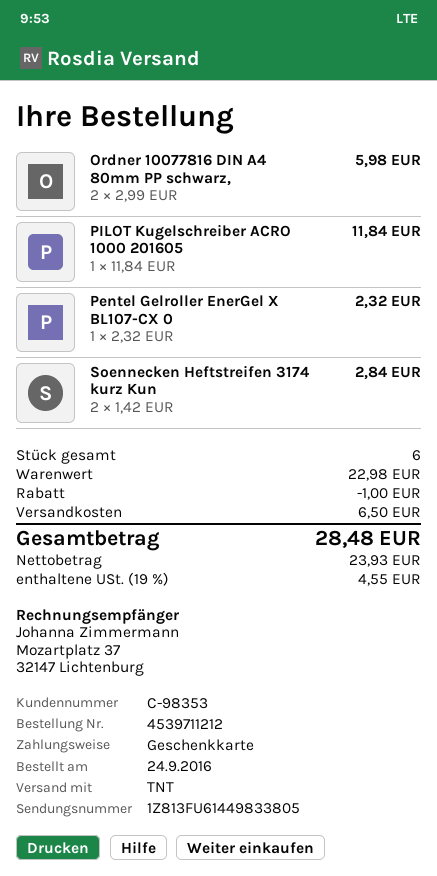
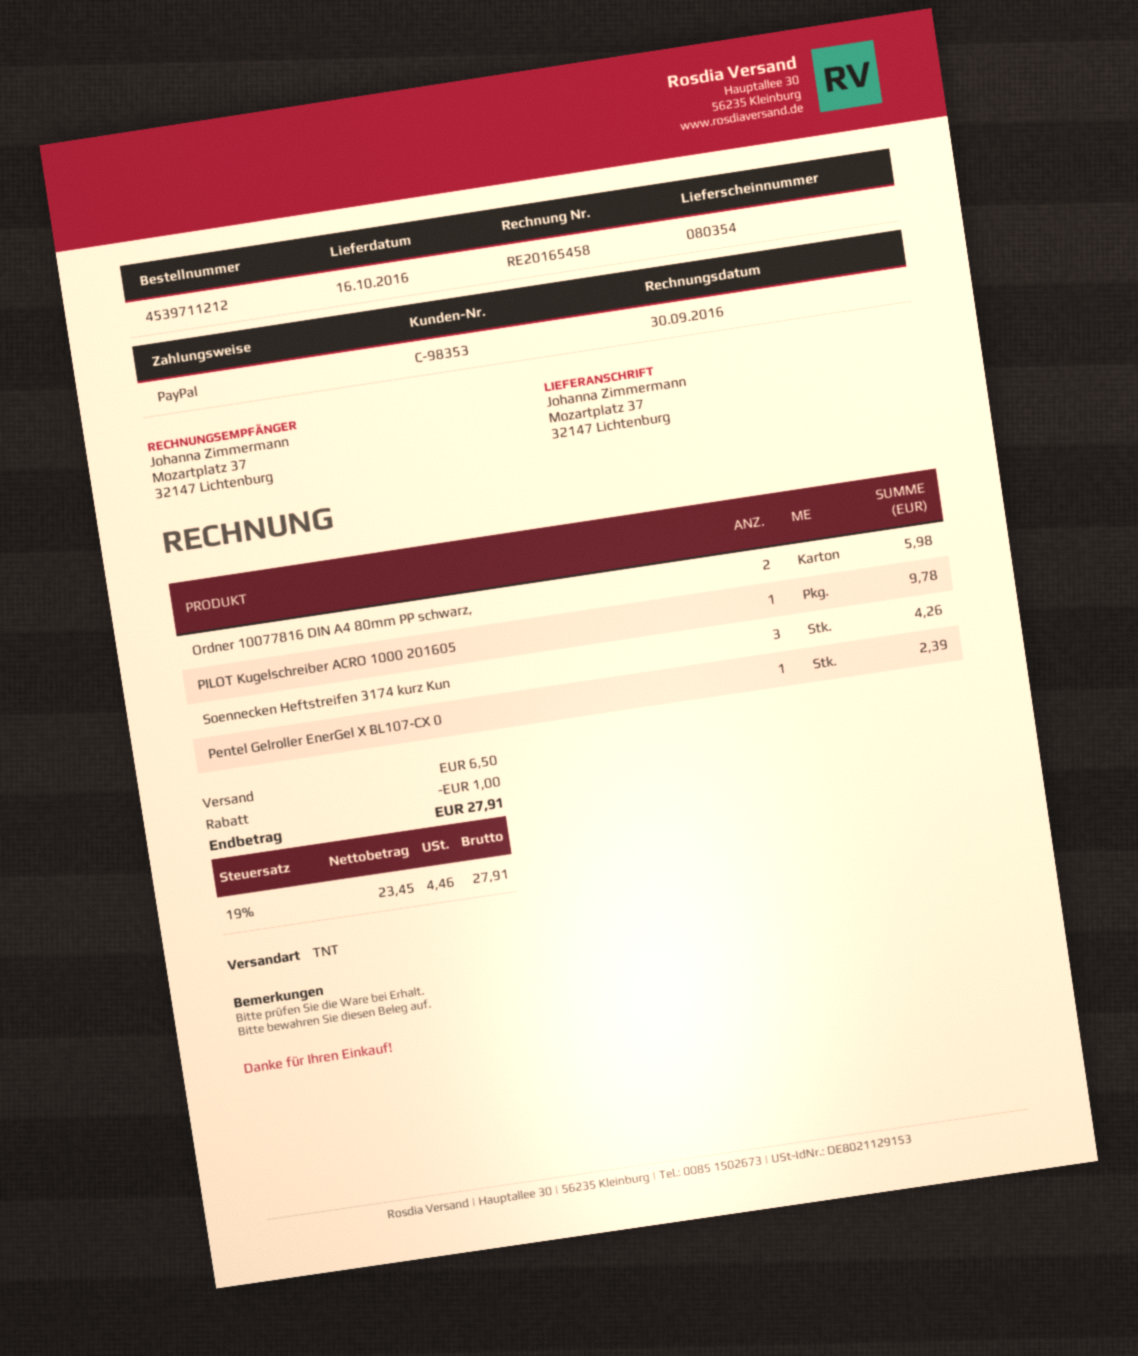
payment method: gift card -> PayPal
PILOT Kugelschreiber ACRO 1000 201605: 1 for 11.84 -> 1 for 9.78
Pentel Gelroller EnerGel X BL107-CX 0: 1 for 2.32 -> 1 for 2.39
Soennecken Heftstreifen 3174 kurz Kun: 2 for 2.84 -> 3 for 4.26
net: 23.93 -> 23.45
tax: 19% = 4.55 -> 19% = 4.46
total: 28.48 -> 27.91

